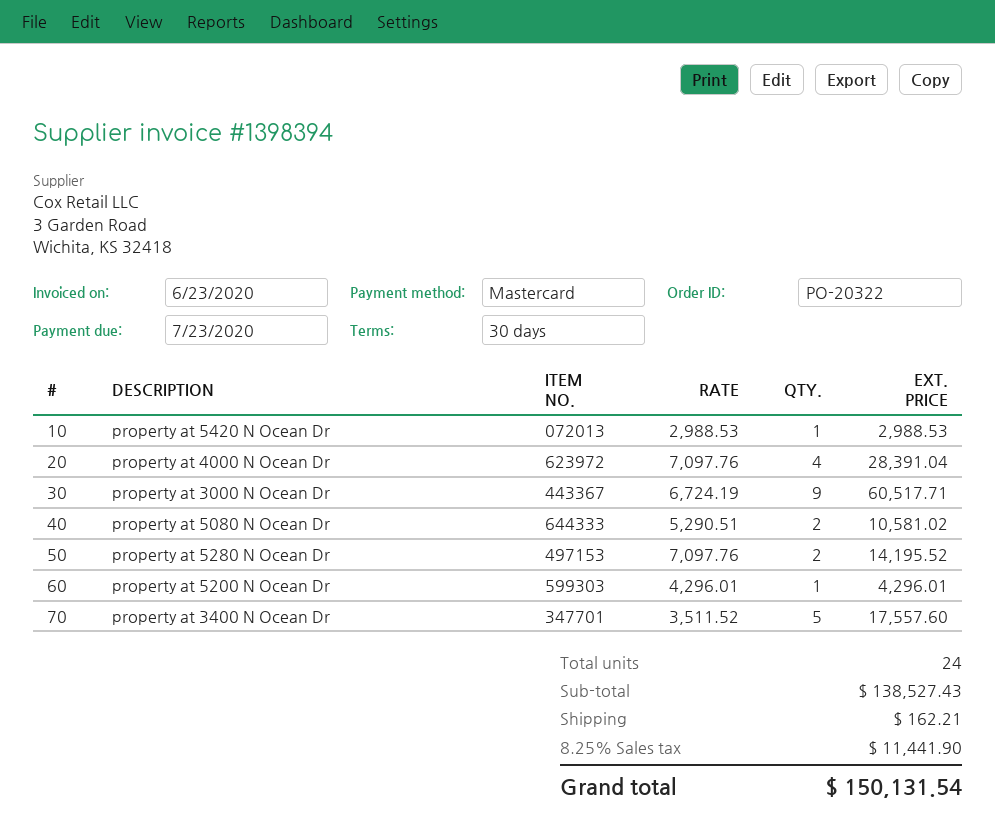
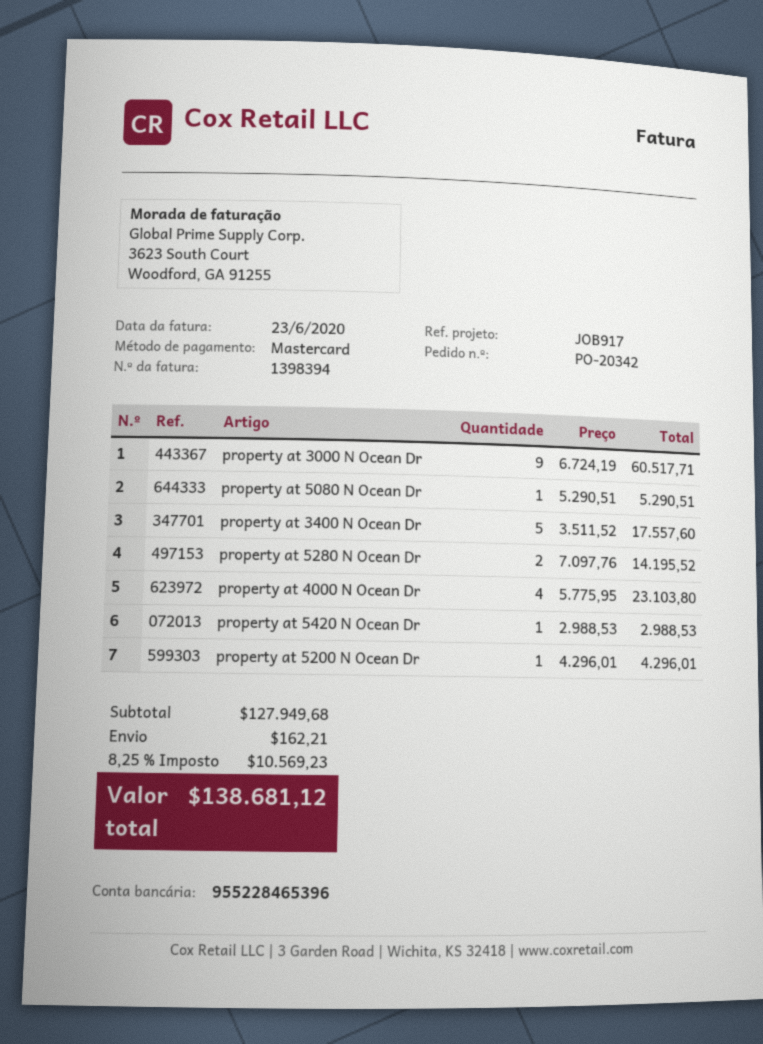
order number: PO-20322 -> PO-20342
property at 4000 N Ocean Dr: 4 x 7097.76 = 28391.04 -> 4 x 5775.95 = 23103.80
property at 5080 N Ocean Dr: 2 x 5290.51 = 10581.02 -> 1 x 5290.51 = 5290.51
subtotal: 138527.43 -> 127949.68
tax: 8.25% = 11441.90 -> 8.25% = 10569.23
total: 150131.54 -> 138681.12

